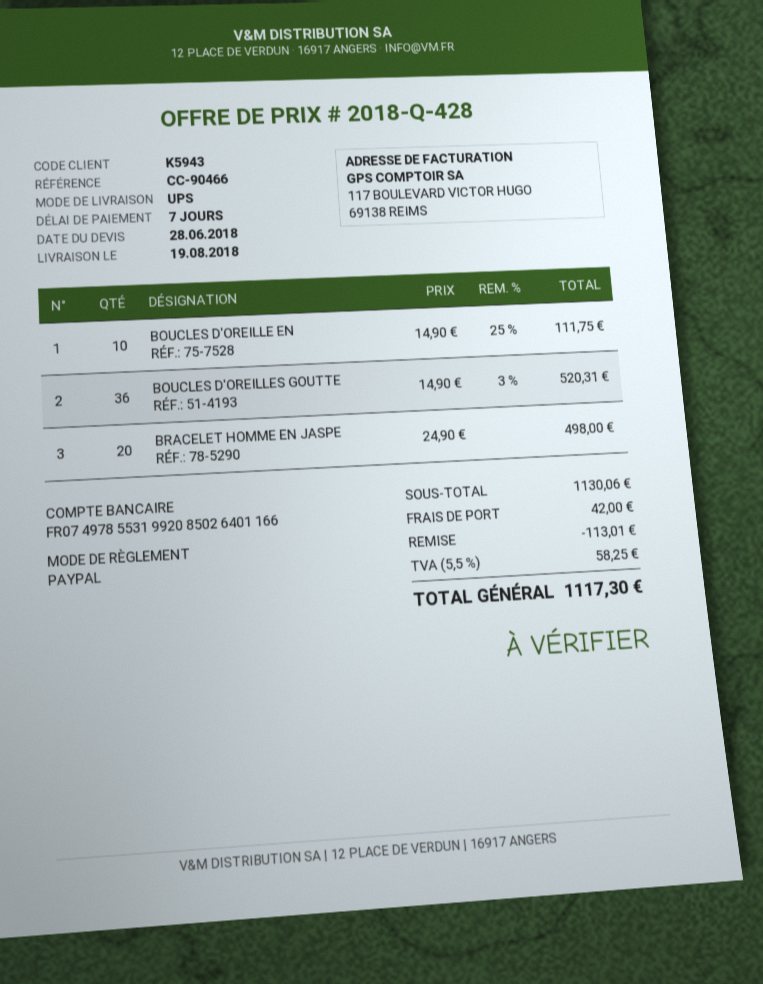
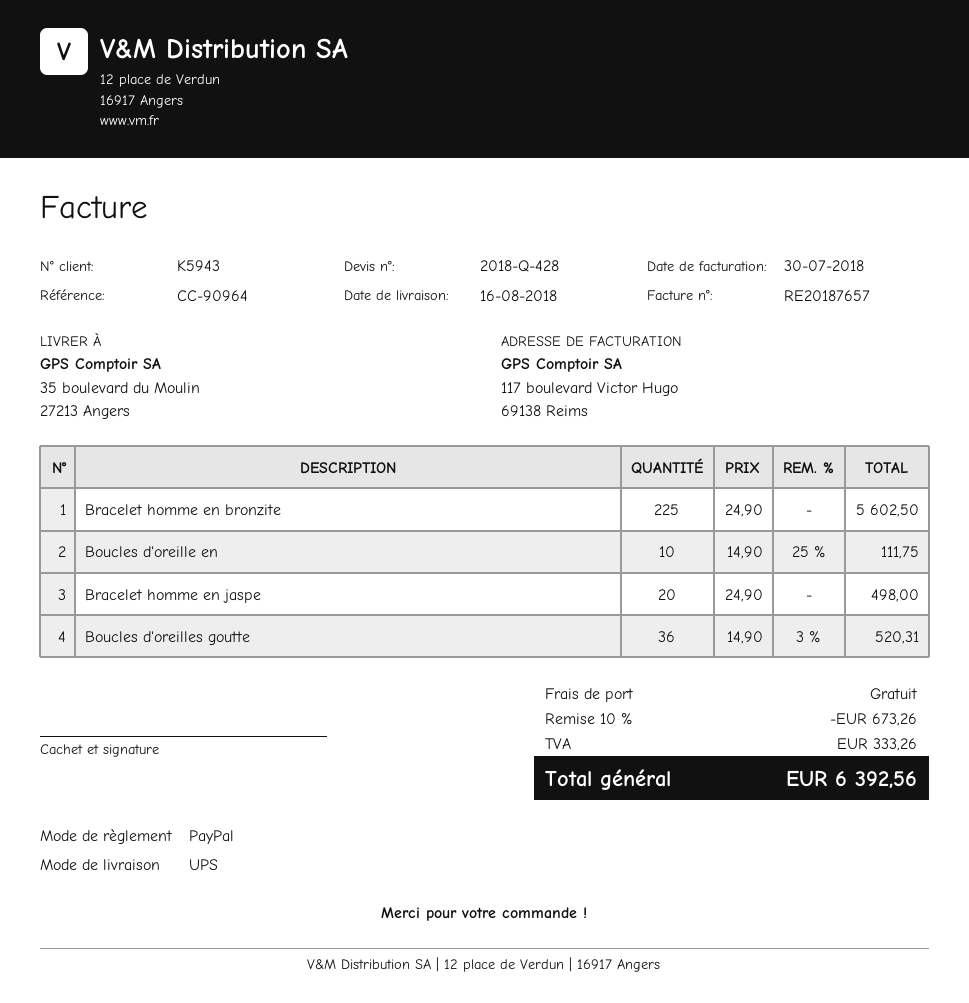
delivery date: 2018-08-19 -> 2018-08-16
reference: CC-90466 -> CC-90964
Bracelet homme en bronzite: none -> 225 x 24.90 = 5602.50
discount: 113.01 -> 673.26
shipping: 42.00 -> 0.00
tax: 58.25 -> 333.26
total: 1117.30 -> 6392.56

